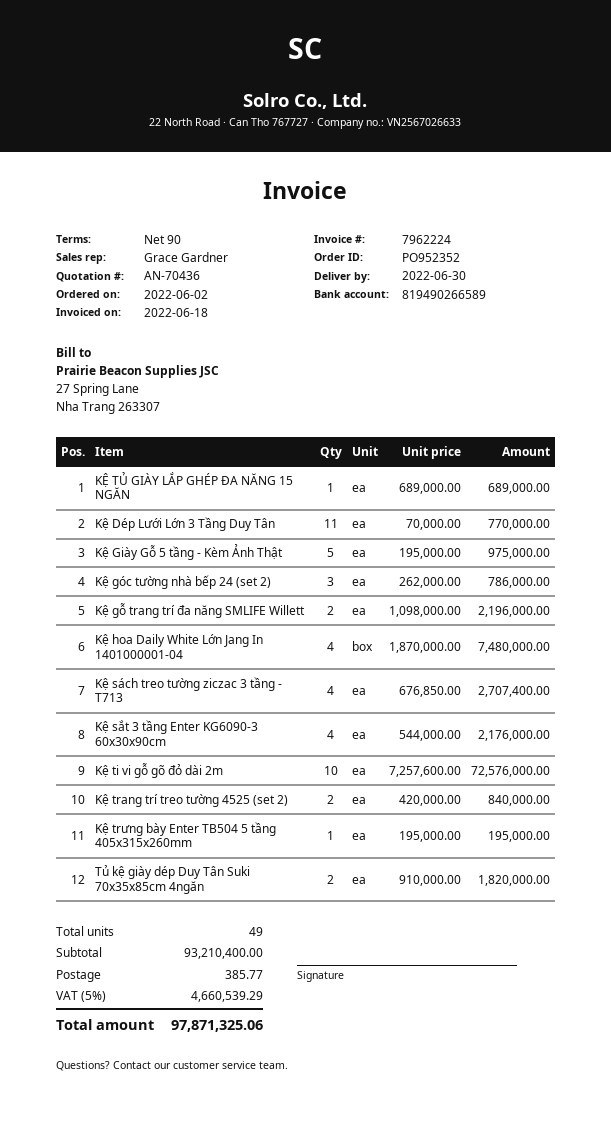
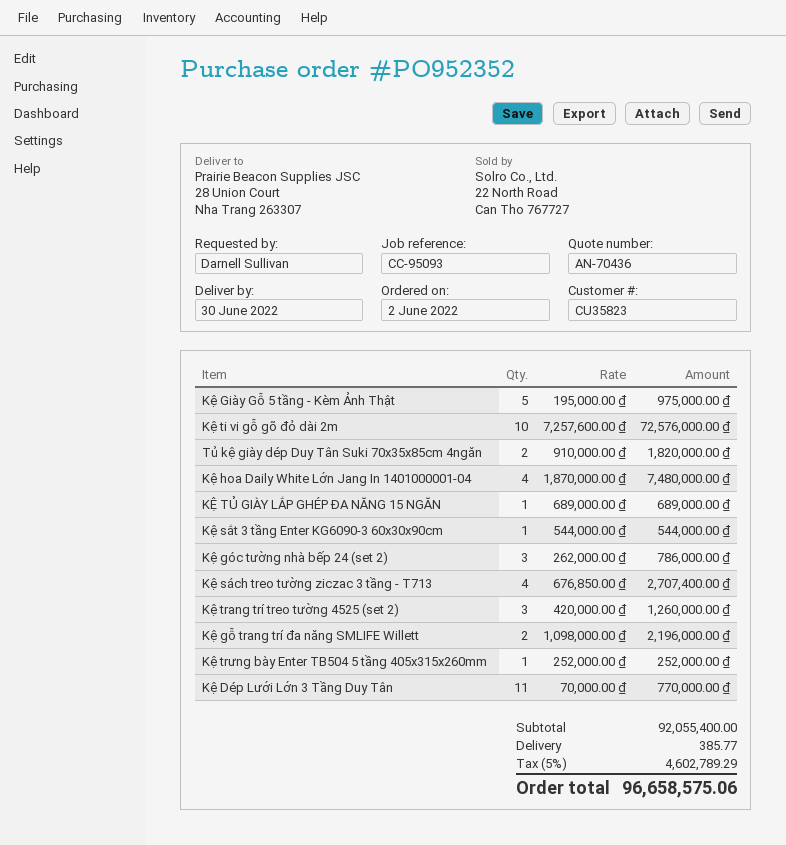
Kệ sắt 3 tầng Enter KG6090-3 60x30x90cm: 4 x 544000.00 = 2176000.00 -> 1 x 544000.00 = 544000.00
Kệ trang trí treo tường 4525 (set 2): 2 x 420000.00 = 840000.00 -> 3 x 420000.00 = 1260000.00
Kệ trưng bày Enter TB504 5 tầng 405x315x260mm: 1 x 195000.00 = 195000.00 -> 1 x 252000.00 = 252000.00
subtotal: 93210400.00 -> 92055400.00
tax: 5% = 4660539.29 -> 5% = 4602789.29
total: 97871325.06 -> 96658575.06

